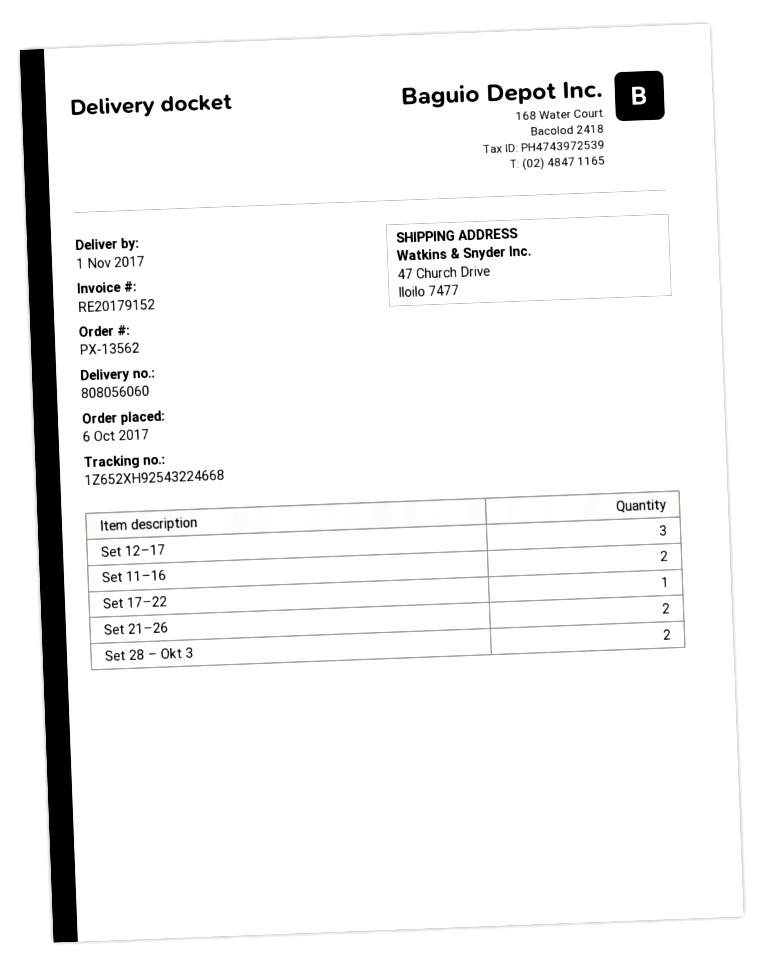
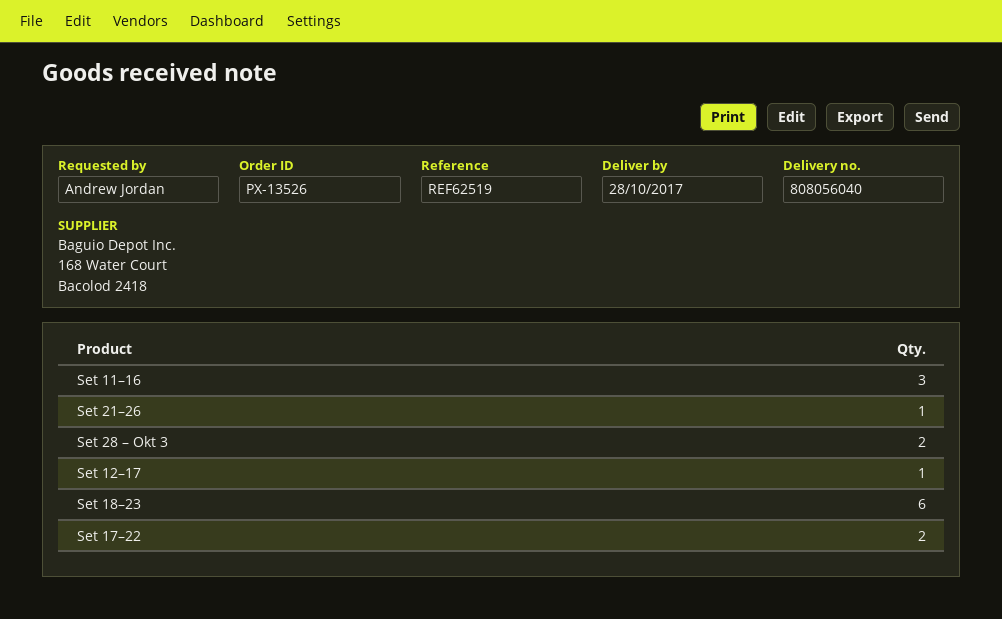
order number: PX-13562 -> PX-13526
delivery note number: 808056060 -> 808056040
delivery date: 2017-11-01 -> 2017-10-28
Set 12–17: 3 -> 1
Set 11–16: 2 -> 3
Set 17–22: 1 -> 2
Set 21–26: 2 -> 1
Set 18–23: none -> 6

